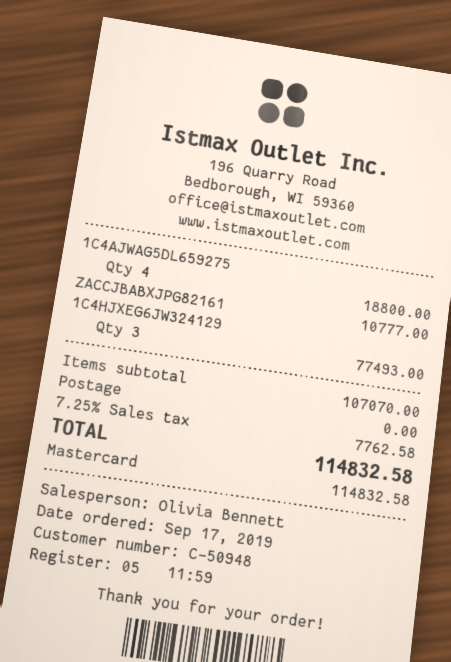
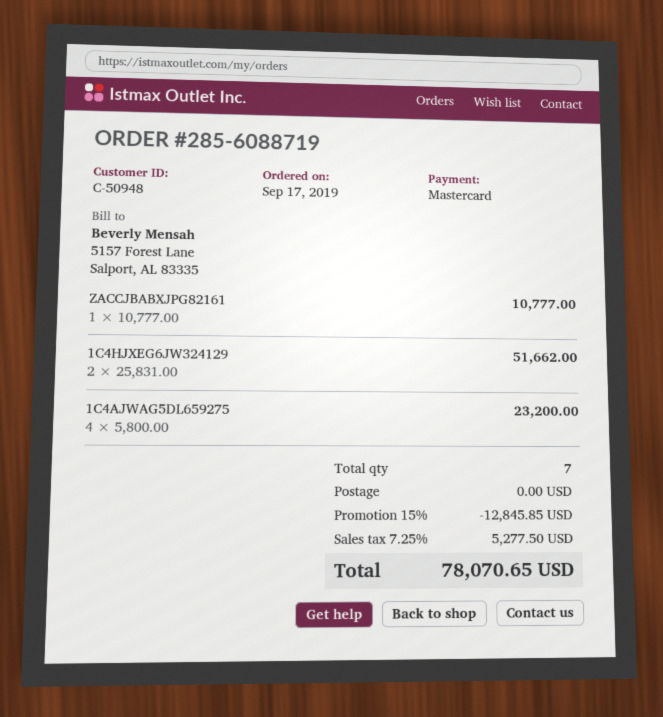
1C4AJWAG5DL659275: 4 for 18800.00 -> 4 for 23200.00
1C4HJXEG6JW324129: 3 for 77493.00 -> 2 for 51662.00
discount: none -> 15% = 12845.85
tax: 7.25% = 7762.58 -> 7.25% = 5277.50
total: 114832.58 -> 78070.65

